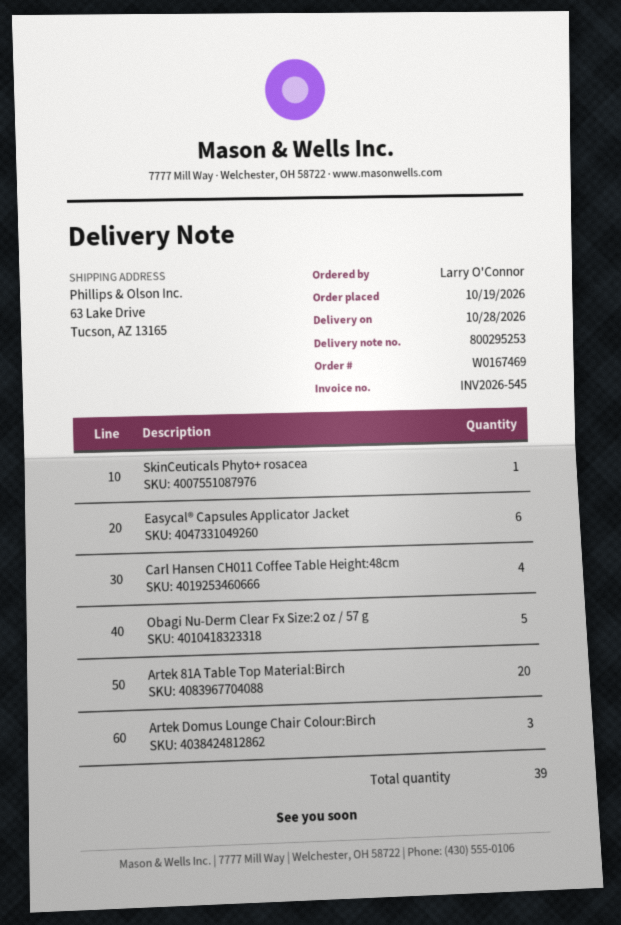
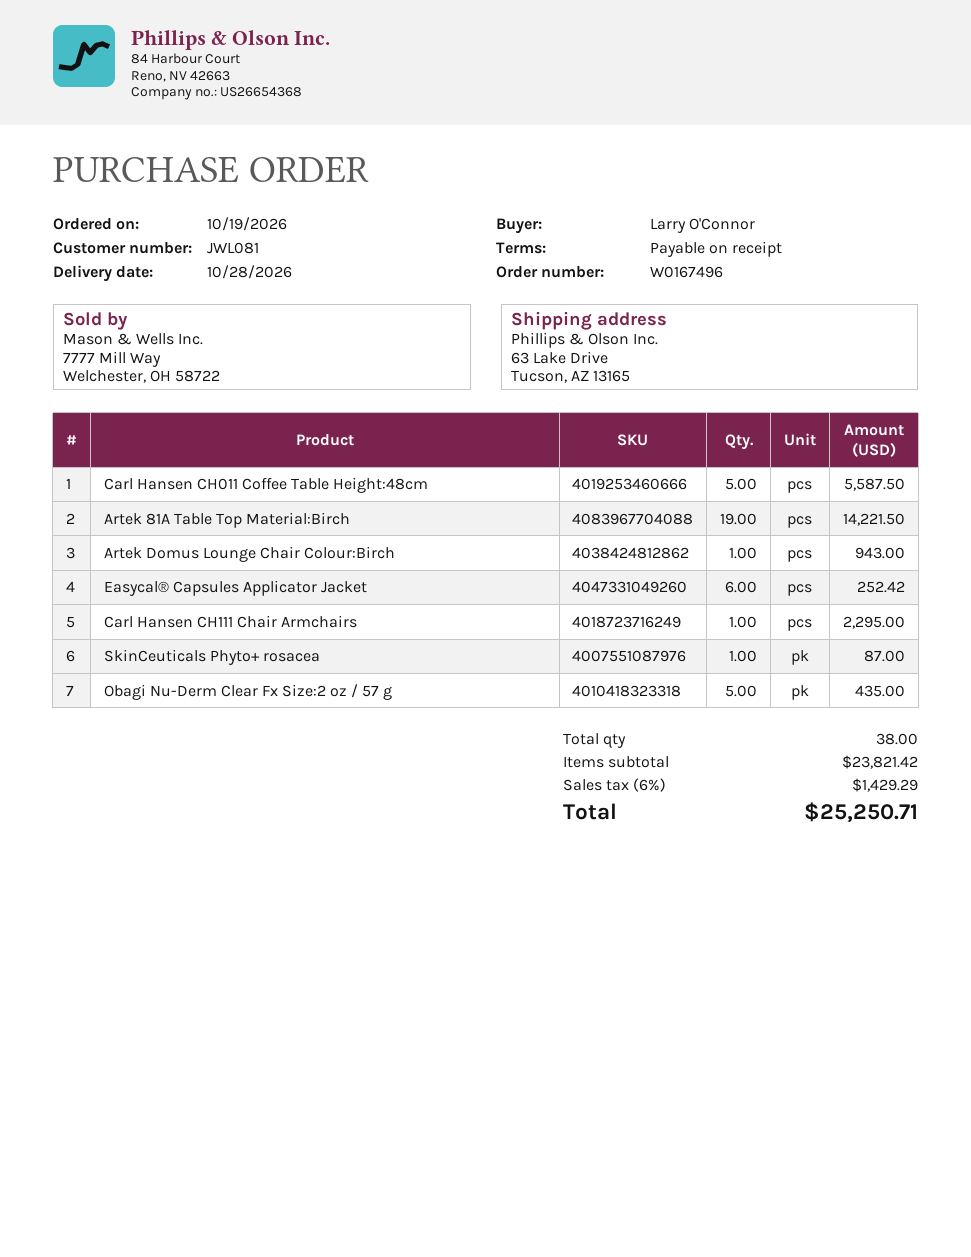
order number: W0167469 -> W0167496
Carl Hansen CH011 Coffee Table Height:48cm: 4 -> 5
Artek 81A Table Top Material:Birch: 20 -> 19
Artek Domus Lounge Chair Colour:Birch: 3 -> 1
Carl Hansen CH111 Chair Armchairs: none -> 1
total quantity: 39 -> 38

